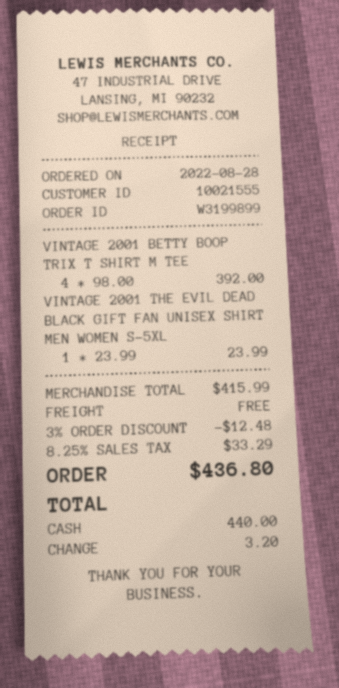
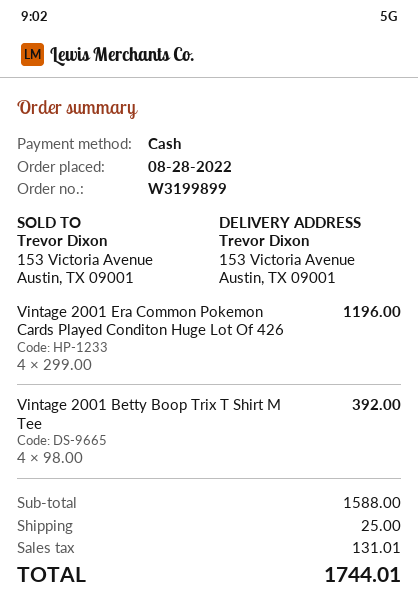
VINTAGE 2001 THE EVIL DEAD BLACK GIFT FAN UNISEX SHIRT MEN WOMEN S-5XL: 1 x 23.99 = 23.99 -> none
Vintage 2001 Era Common Pokemon Cards Played Conditon Huge Lot Of 426: none -> 4 x 299.00 = 1196.00
subtotal: 415.99 -> 1588.00
discount: 3% = 12.48 -> none
shipping: 0.00 -> 25.00
tax: 33.29 -> 131.01
total: 436.80 -> 1744.01

